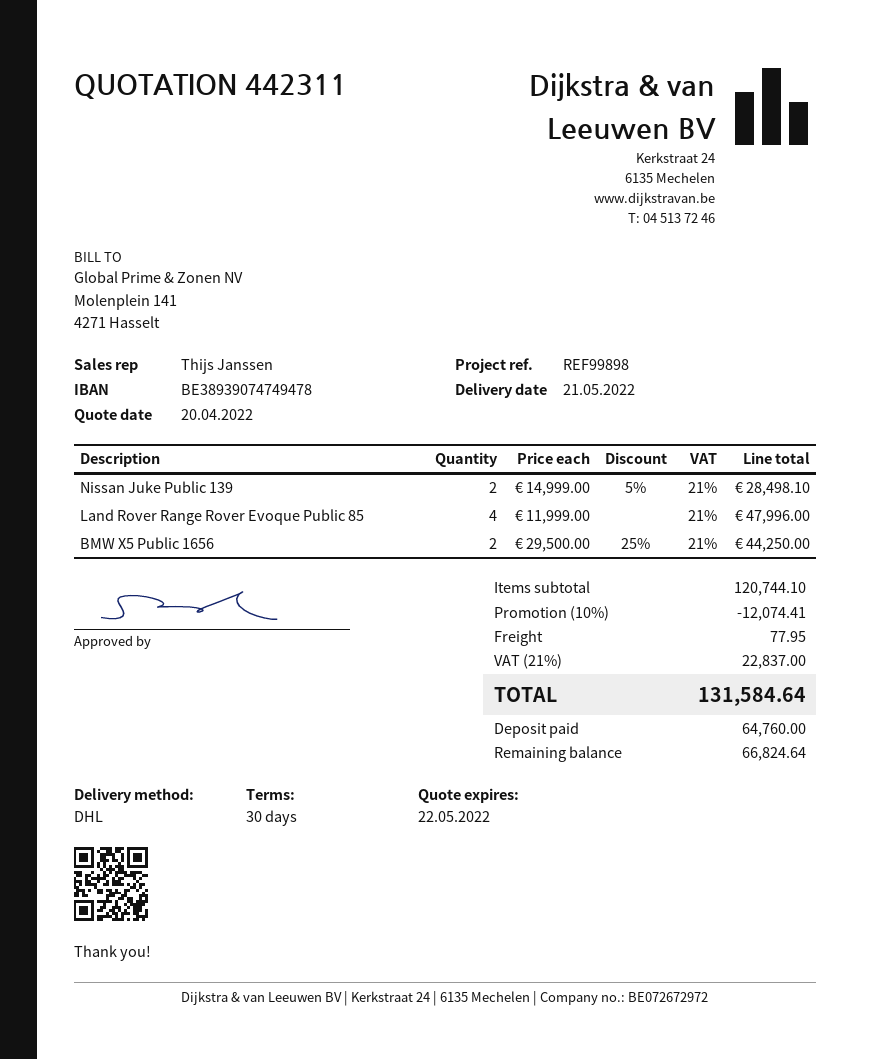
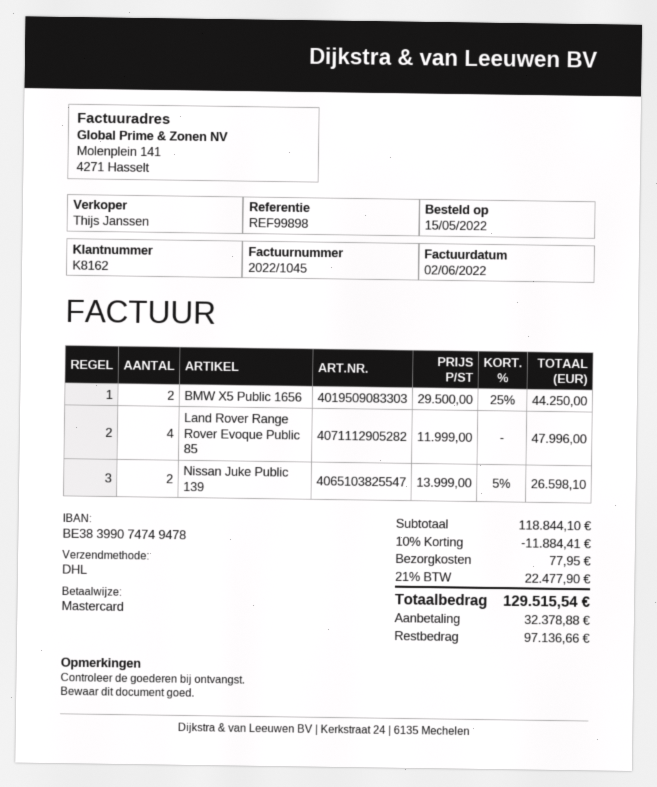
bank account: BE38939074749478 -> BE38399074749478
Nissan Juke Public 139: 2 x 14999.00 - 5% = 28498.10 -> 2 x 13999.00 - 5% = 26598.10
subtotal: 120744.10 -> 118844.10
discount: 10% = 12074.41 -> 10% = 11884.41
tax: 21% = 22837.00 -> 21% = 22477.90
total: 131584.64 -> 129515.54
deposit: 64760.00 -> 32378.88
balance: 66824.64 -> 97136.66

